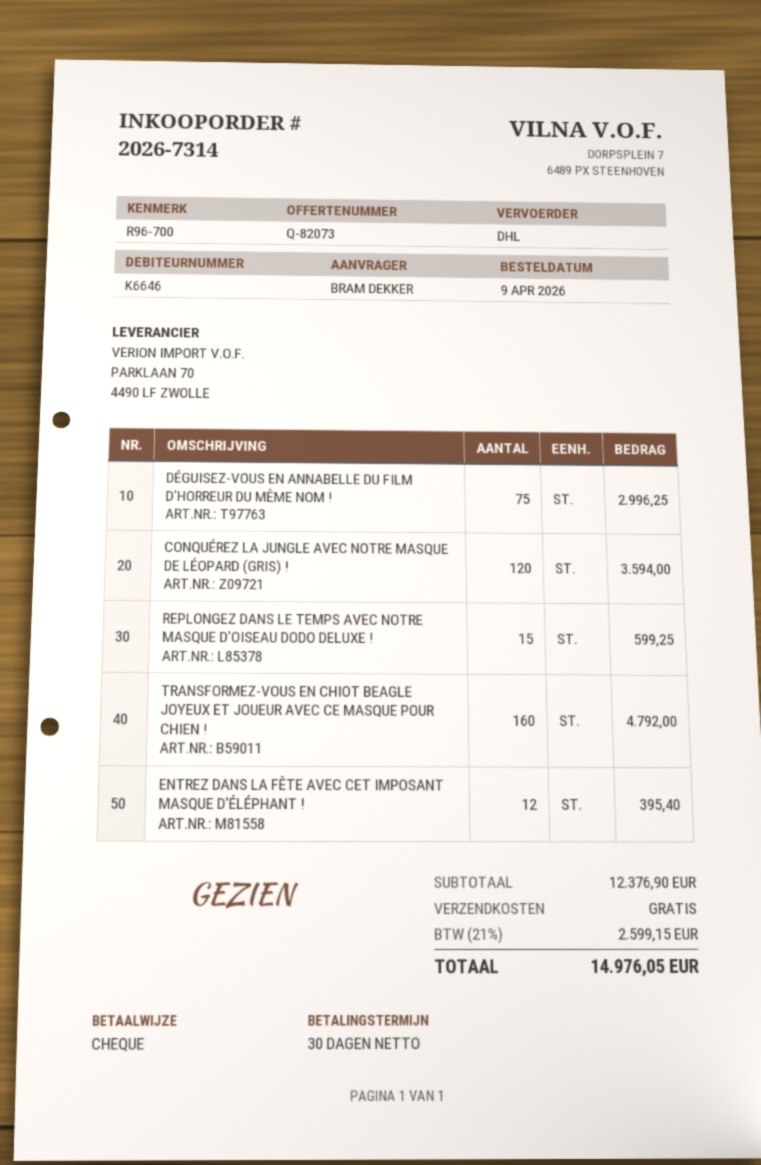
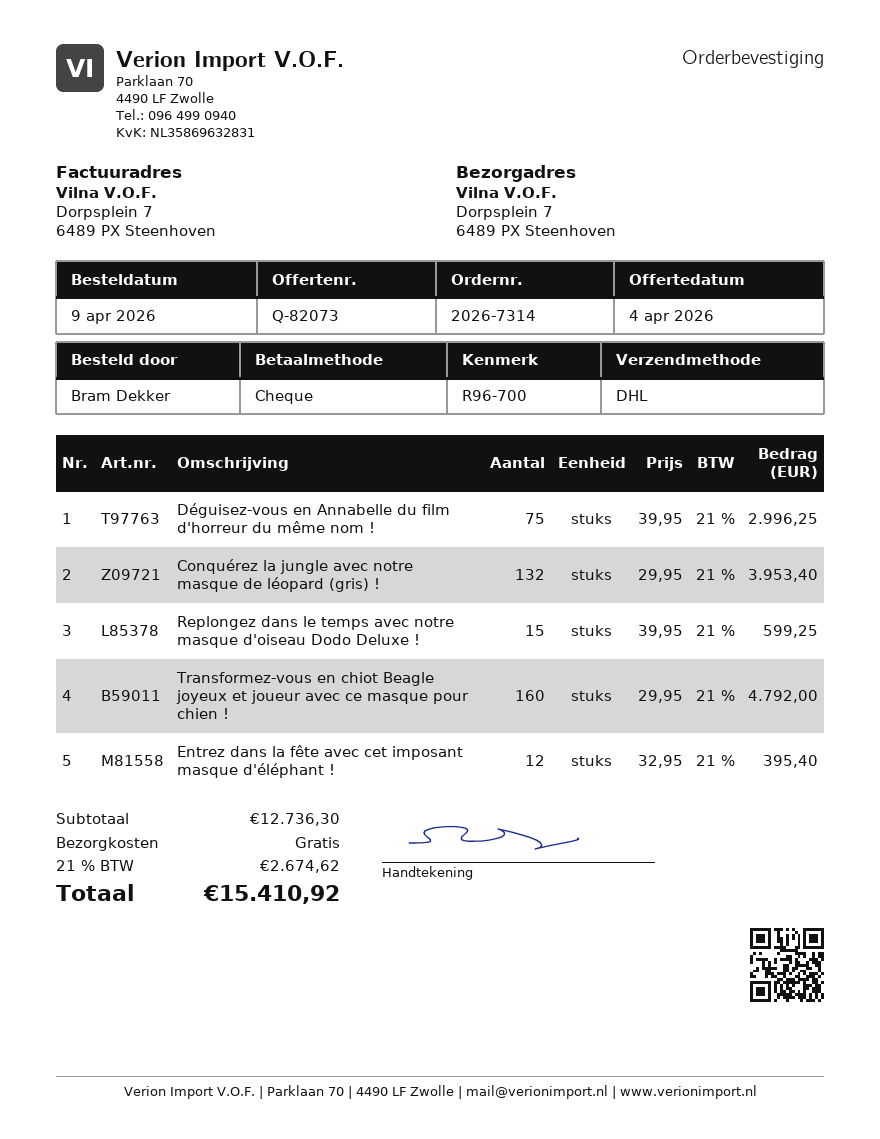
CONQUÉREZ LA JUNGLE AVEC NOTRE MASQUE DE LÉOPARD (GRIS) !: 120 for 3594.00 -> 132 for 3953.40
subtotal: 12376.90 -> 12736.30
tax: 21% = 2599.15 -> 21% = 2674.62
total: 14976.05 -> 15410.92

